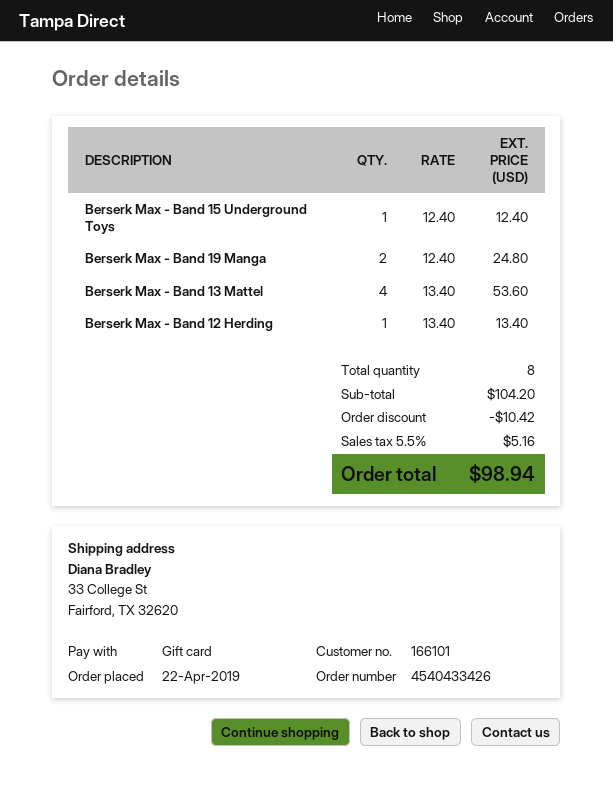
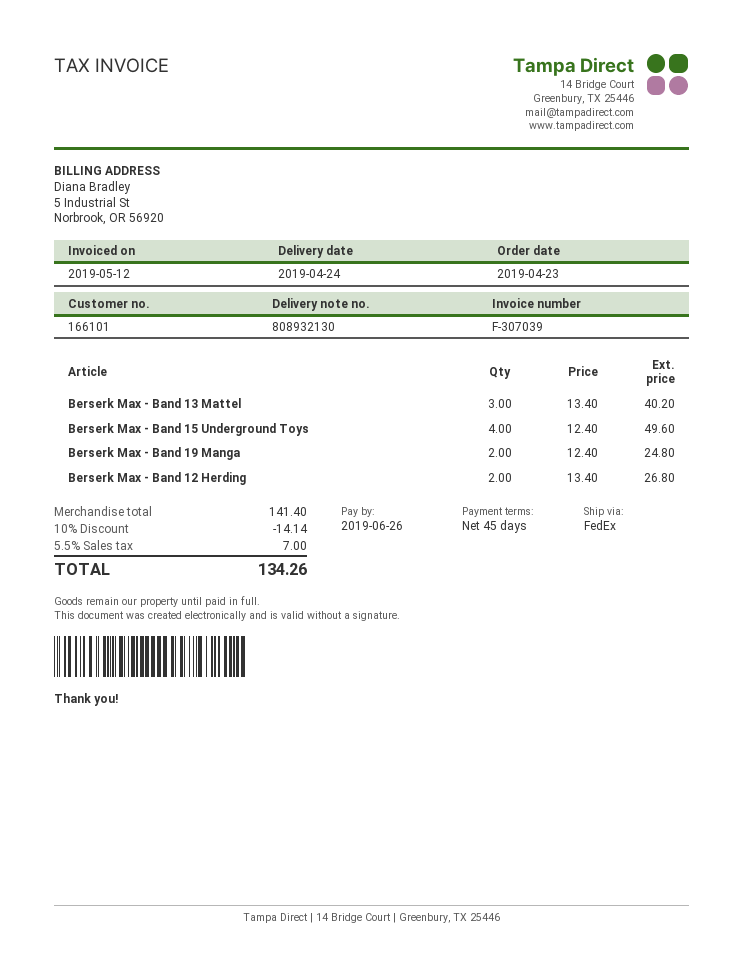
order date: 2019-04-22 -> 2019-04-23
Berserk Max - Band 15 Underground Toys: 1 x 12.40 = 12.40 -> 4 x 12.40 = 49.60
Berserk Max - Band 13 Mattel: 4 x 13.40 = 53.60 -> 3 x 13.40 = 40.20
Berserk Max - Band 12 Herding: 1 x 13.40 = 13.40 -> 2 x 13.40 = 26.80
subtotal: 104.20 -> 141.40
discount: 10.42 -> 14.14
tax: 5.5% = 5.16 -> 5.5% = 7.00
total: 98.94 -> 134.26

